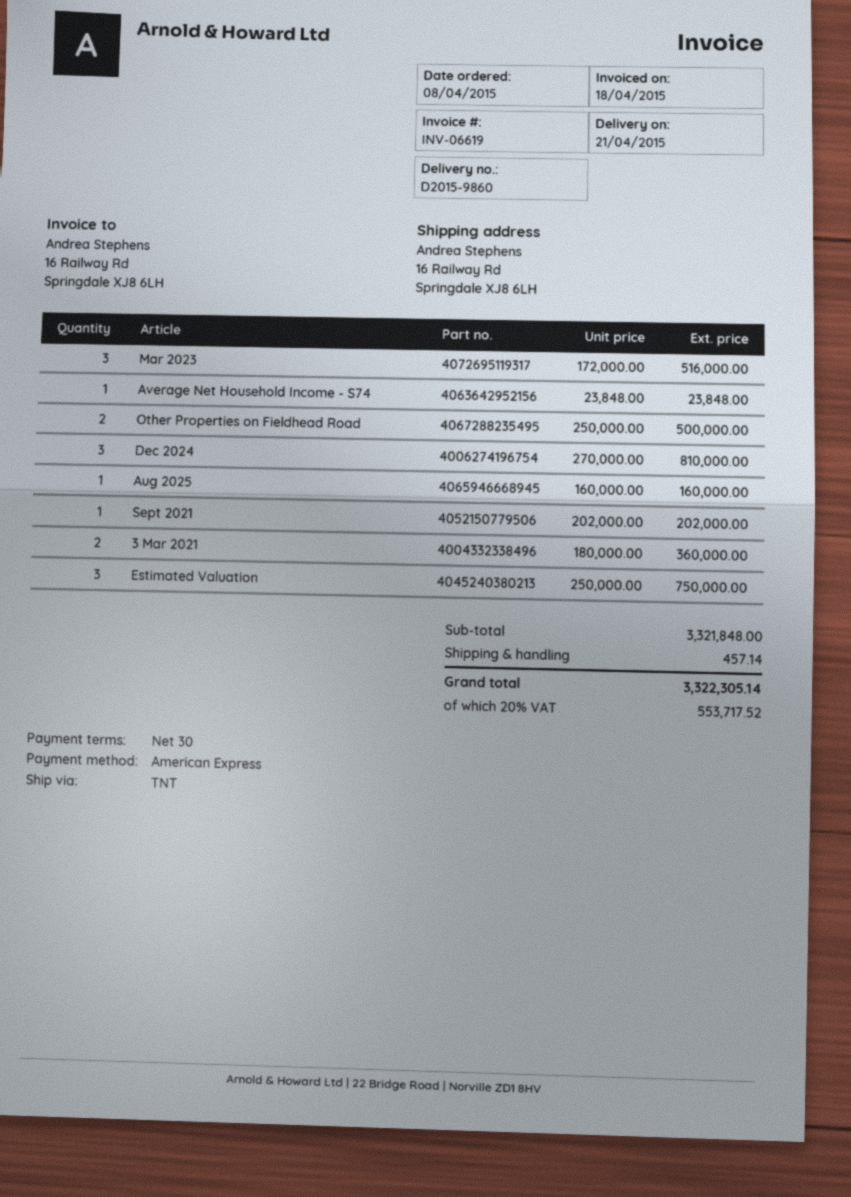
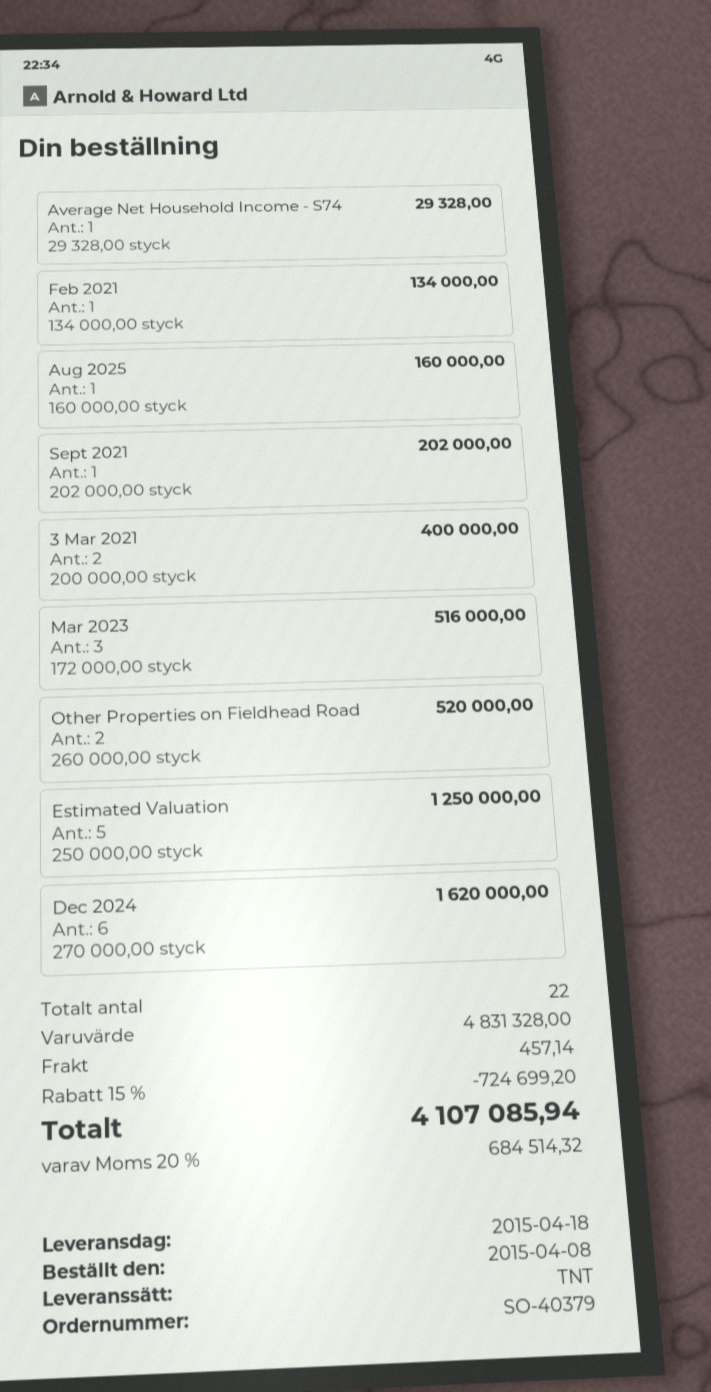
delivery date: 2015-04-21 -> 2015-04-18
Average Net Household Income - S74: 1 x 23848.00 = 23848.00 -> 1 x 29328.00 = 29328.00
Other Properties on Fieldhead Road: 2 x 250000.00 = 500000.00 -> 2 x 260000.00 = 520000.00
Dec 2024: 3 x 270000.00 = 810000.00 -> 6 x 270000.00 = 1620000.00
3 Mar 2021: 2 x 180000.00 = 360000.00 -> 2 x 200000.00 = 400000.00
Estimated Valuation: 3 x 250000.00 = 750000.00 -> 5 x 250000.00 = 1250000.00
Feb 2021: none -> 1 x 134000.00 = 134000.00
subtotal: 3321848.00 -> 4831328.00
discount: none -> 15% = 724699.20
tax: 20% = 553717.52 -> 20% = 684514.32
total: 3322305.14 -> 4107085.94

